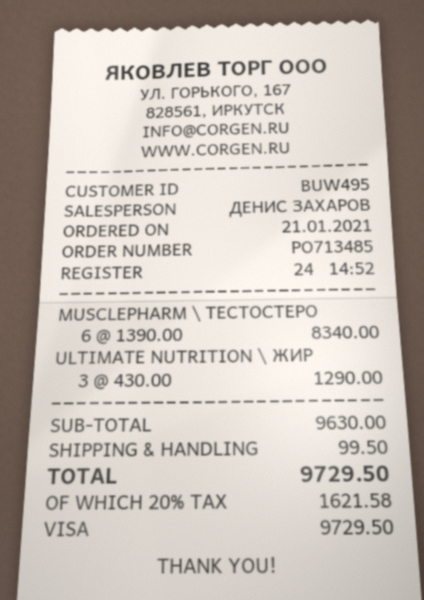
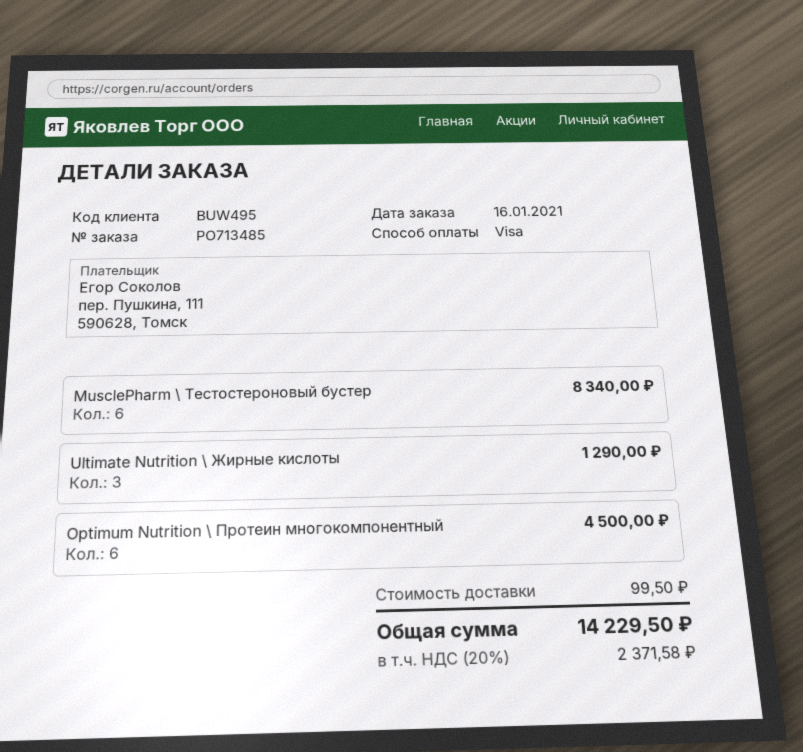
order date: 2021-01-21 -> 2021-01-16
Optimum Nutrition \ Протеин многокомпонентный: none -> 6 for 4500.00
tax: 20% = 1621.58 -> 20% = 2371.58
total: 9729.50 -> 14229.50

